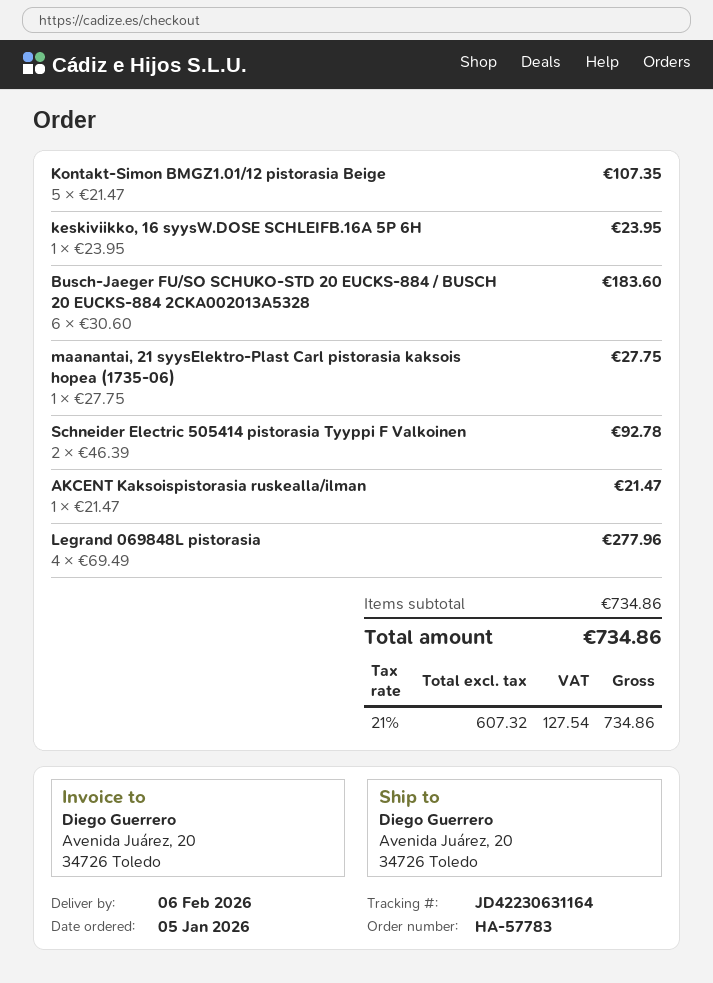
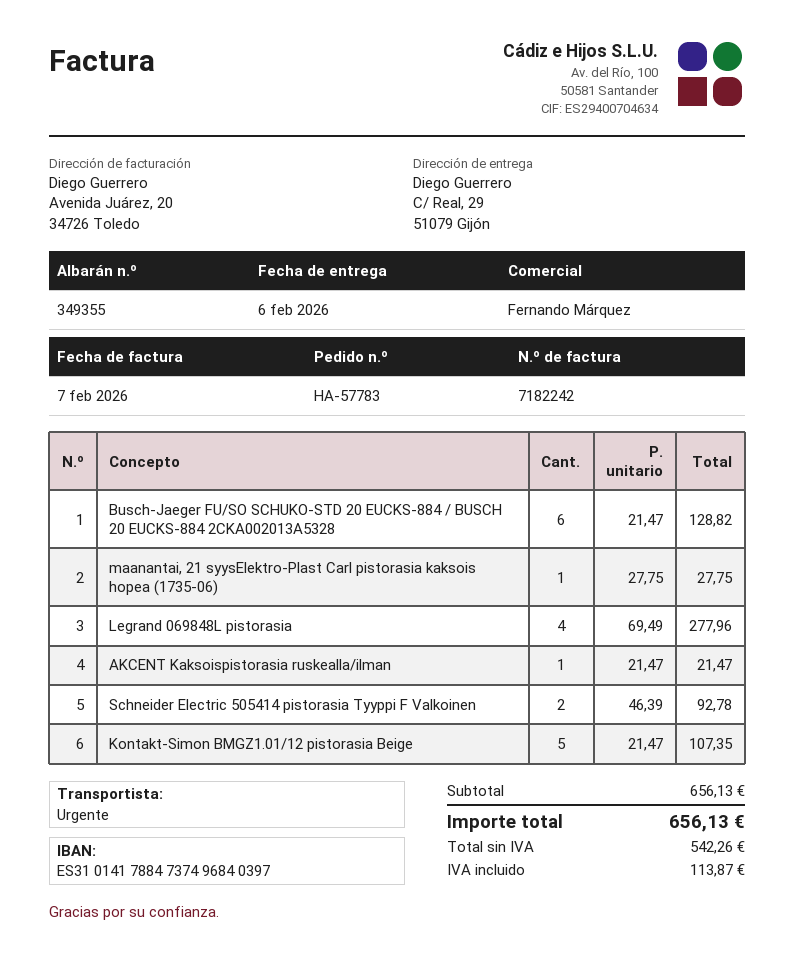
ship to: Avenida Juárez, 20, 34726 Toledo -> C/ Real, 29, 51079 Gijón
keskiviikko, 16 syysW.DOSE SCHLEIFB.16A 5P 6H: 1 x 23.95 = 23.95 -> none
Busch-Jaeger FU/SO SCHUKO-STD 20 EUCKS-884 / BUSCH 20 EUCKS-884 2CKA002013A5328: 6 x 30.60 = 183.60 -> 6 x 21.47 = 128.82
subtotal: 734.86 -> 656.13
net: 607.32 -> 542.26
tax: 127.54 -> 113.87
total: 734.86 -> 656.13

